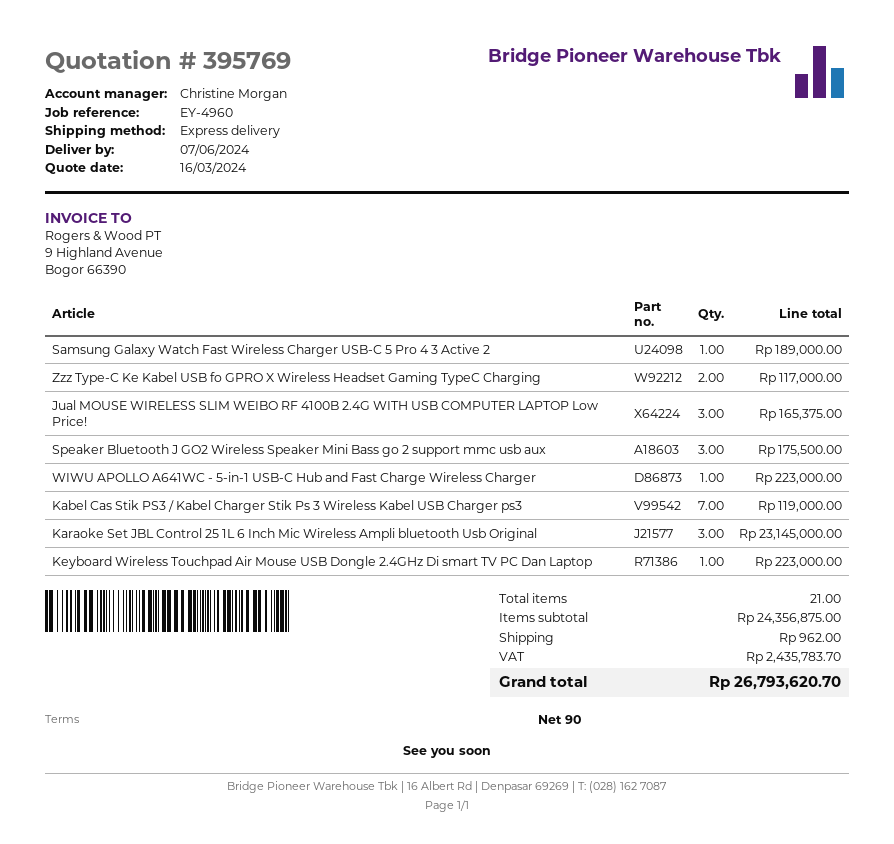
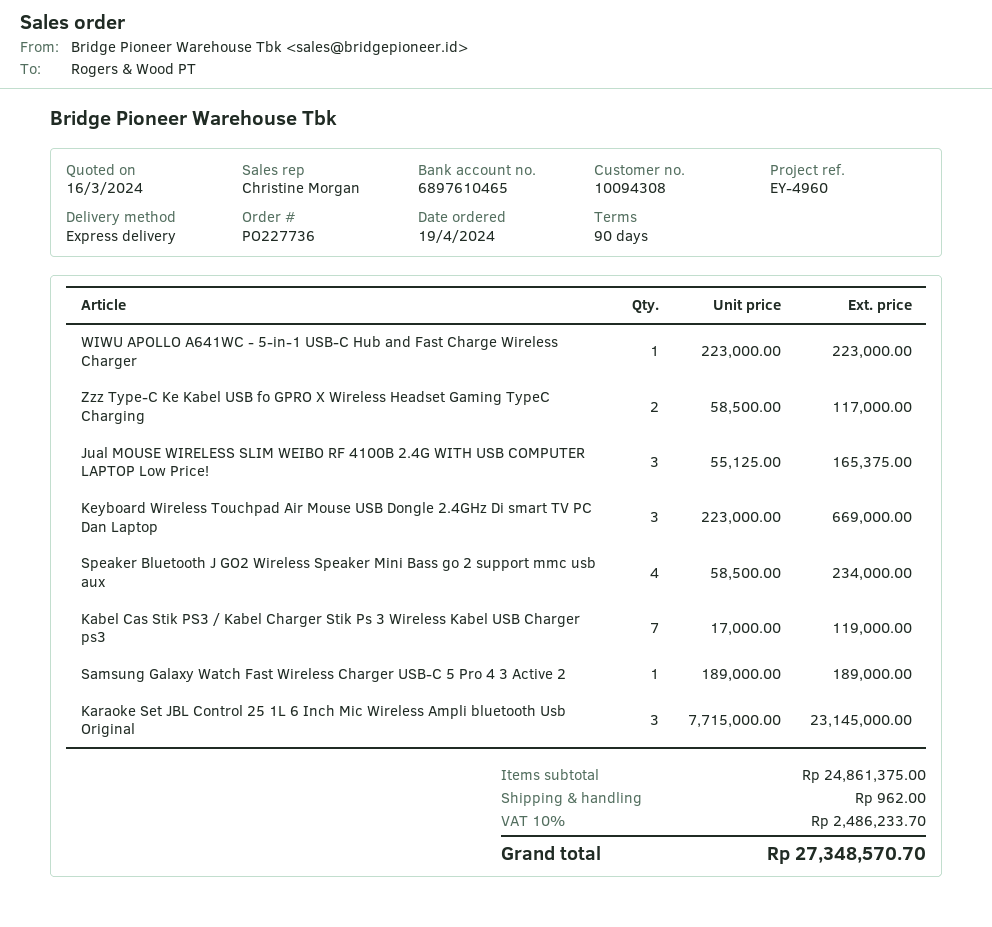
Speaker Bluetooth J GO2 Wireless Speaker Mini Bass go 2 support mmc usb aux: 3 for 175500.00 -> 4 for 234000.00
Keyboard Wireless Touchpad Air Mouse USB Dongle 2.4GHz Di smart TV PC Dan Laptop: 1 for 223000.00 -> 3 for 669000.00
subtotal: 24356875.00 -> 24861375.00
tax: 2435783.70 -> 2486233.70
total: 26793620.70 -> 27348570.70

